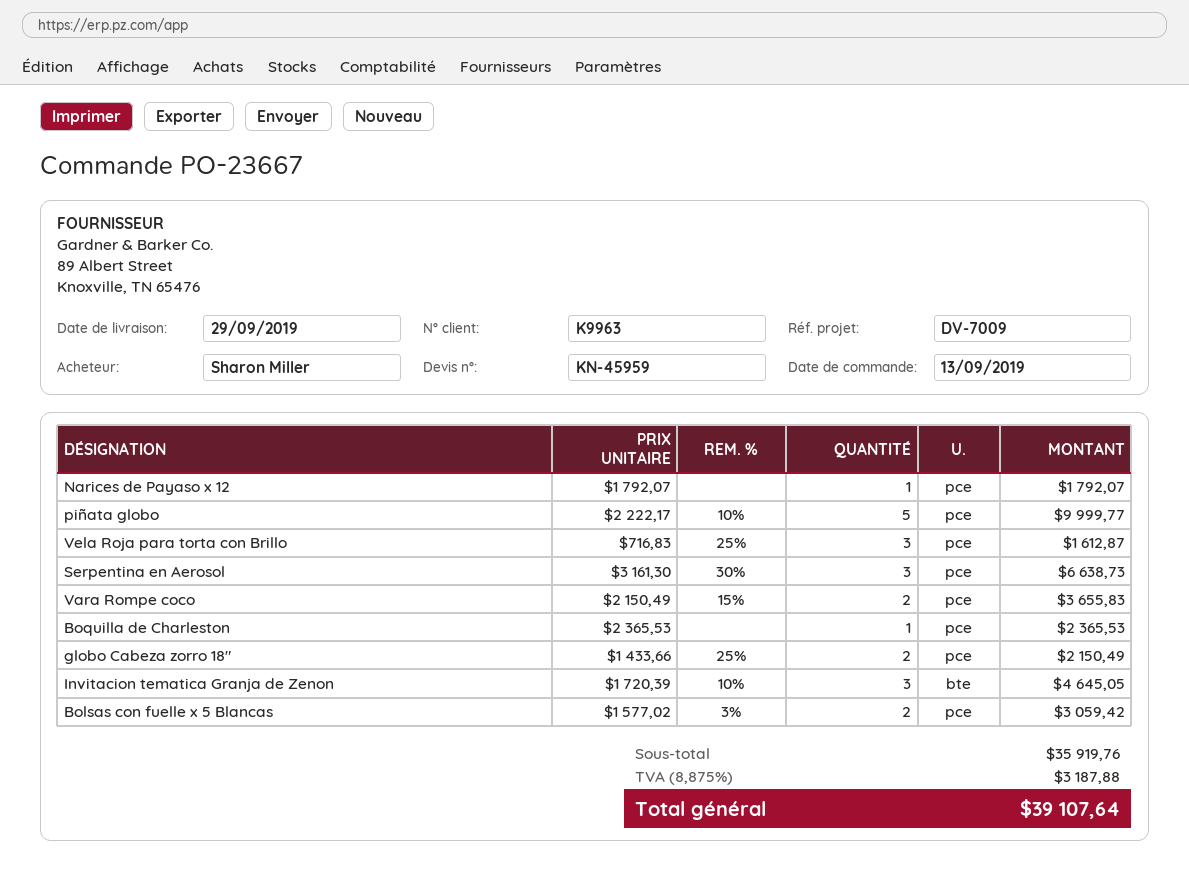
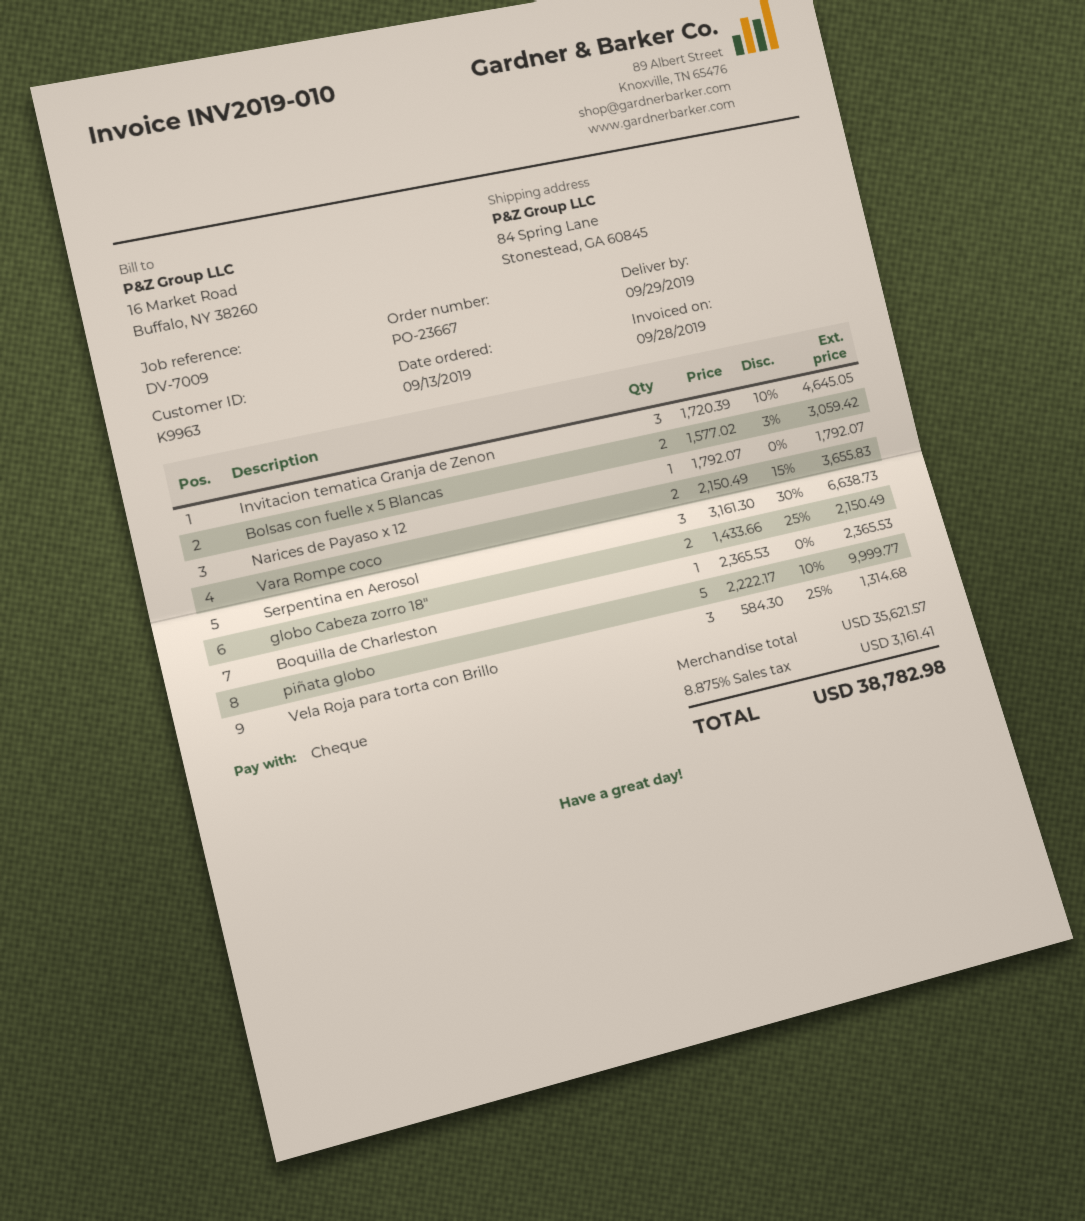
Vela Roja para torta con Brillo: 3 x 716.83 - 25% = 1612.87 -> 3 x 584.30 - 25% = 1314.68
subtotal: 35919.76 -> 35621.57
tax: 8.875% = 3187.88 -> 8.875% = 3161.41
total: 39107.64 -> 38782.98

